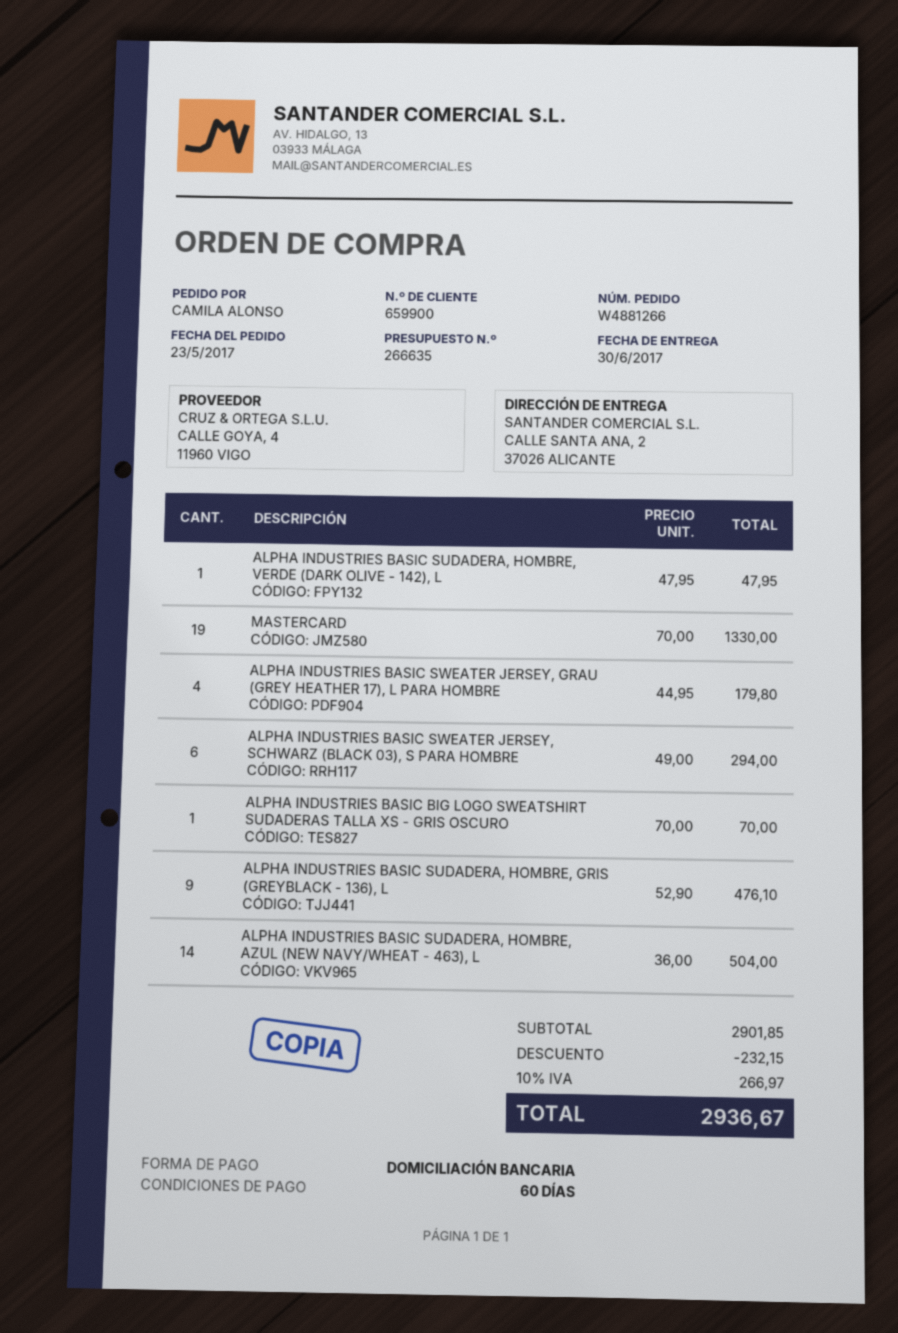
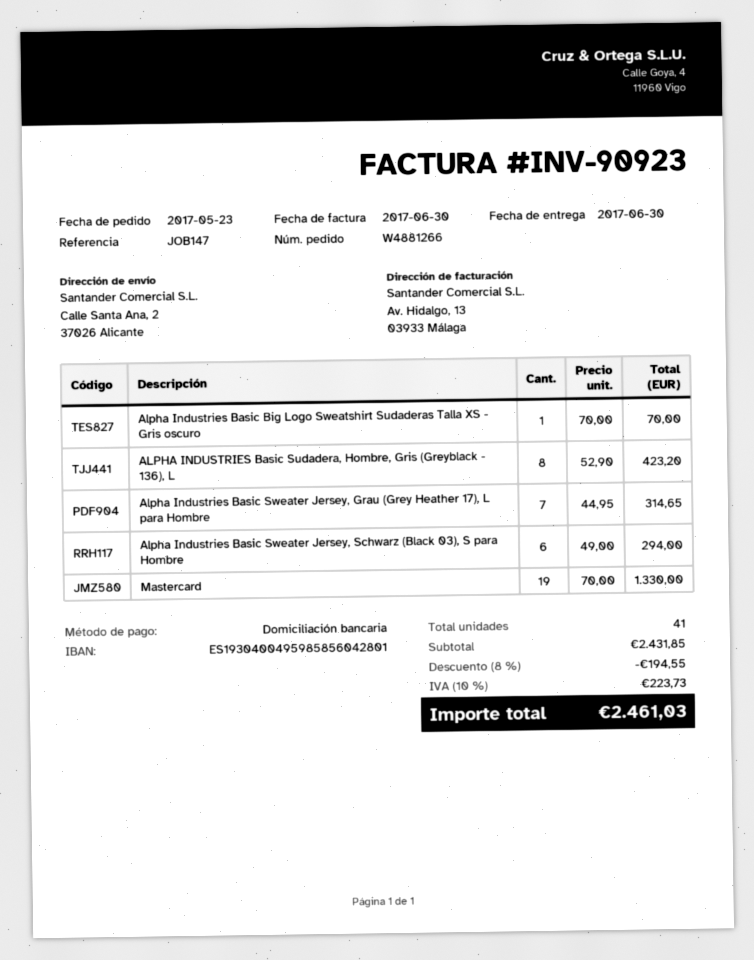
ALPHA INDUSTRIES BASIC SUDADERA, HOMBRE, VERDE (DARK OLIVE - 142), L: 1 x 47.95 = 47.95 -> none
ALPHA INDUSTRIES BASIC SWEATER JERSEY, GRAU (GREY HEATHER 17), L PARA HOMBRE: 4 x 44.95 = 179.80 -> 7 x 44.95 = 314.65
ALPHA INDUSTRIES BASIC SUDADERA, HOMBRE, GRIS (GREYBLACK - 136), L: 9 x 52.90 = 476.10 -> 8 x 52.90 = 423.20
ALPHA INDUSTRIES BASIC SUDADERA, HOMBRE, AZUL (NEW NAVY/WHEAT - 463), L: 14 x 36.00 = 504.00 -> none
subtotal: 2901.85 -> 2431.85
discount: 232.15 -> 194.55
tax: 10% = 266.97 -> 10% = 223.73
total: 2936.67 -> 2461.03

